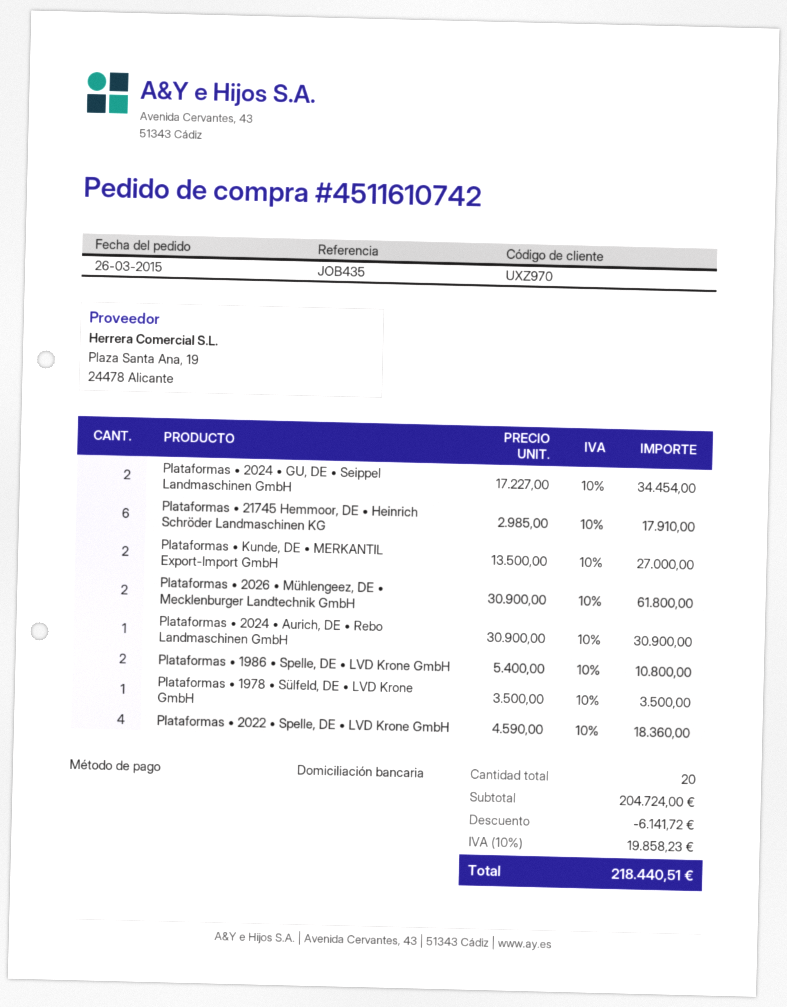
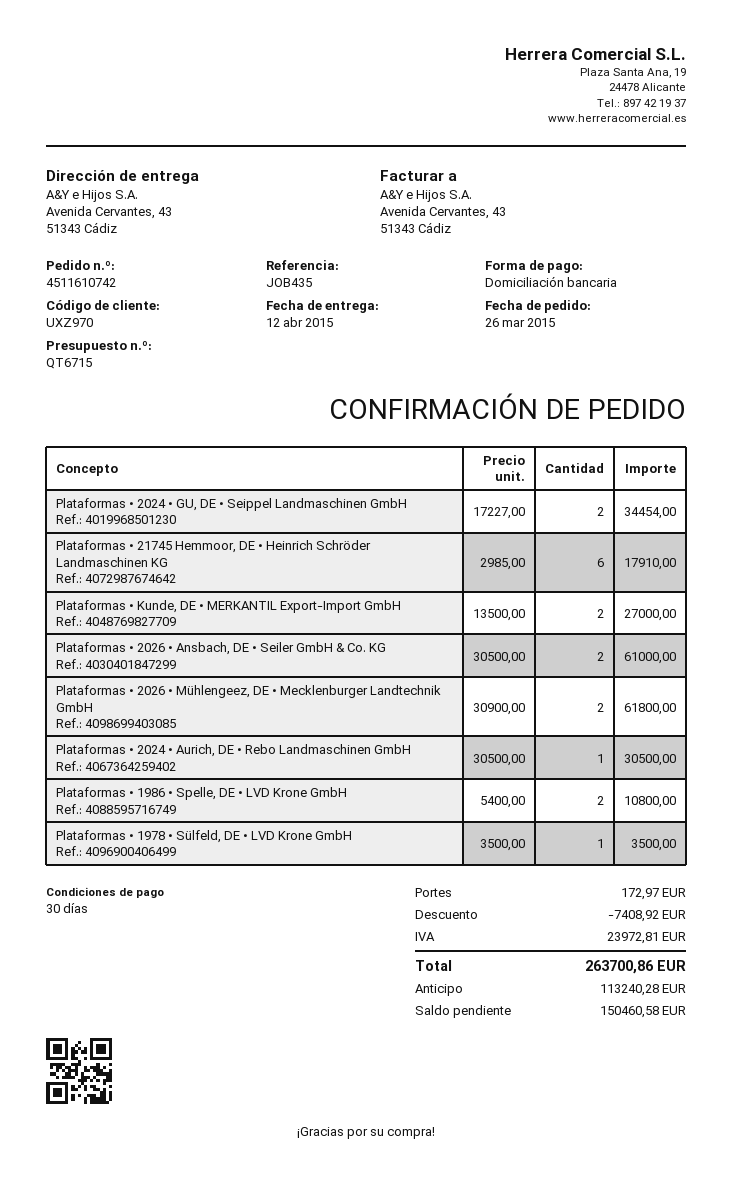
Plataformas • 2024 • Aurich, DE • Rebo Landmaschinen GmbH: 1 x 30900.00 = 30900.00 -> 1 x 30500.00 = 30500.00
Plataformas • 2022 • Spelle, DE • LVD Krone GmbH: 4 x 4590.00 = 18360.00 -> none
Plataformas • 2026 • Ansbach, DE • Seiler GmbH & Co. KG: none -> 2 x 30500.00 = 61000.00
discount: 6141.72 -> 7408.92
shipping: none -> 172.97
tax: 19858.23 -> 23972.81
total: 218440.51 -> 263700.86

